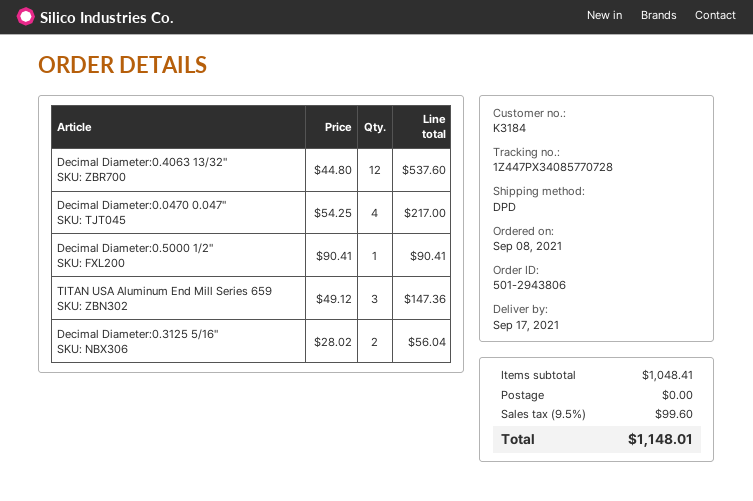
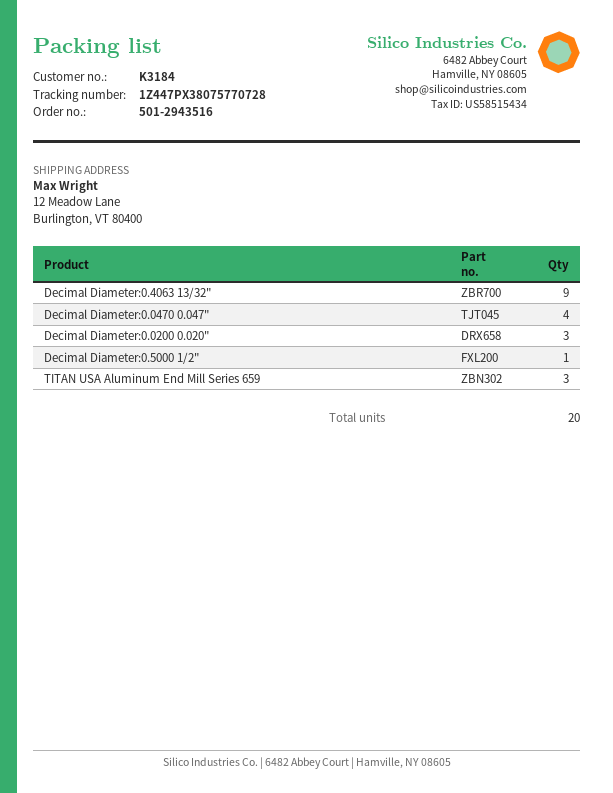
order number: 501-2943806 -> 501-2943516
tracking number: 1Z447PX34085770728 -> 1Z447PX38075770728
Decimal Diameter:0.4063 13/32": 12 -> 9
Decimal Diameter:0.3125 5/16": 2 -> none
Decimal Diameter:0.0200 0.020": none -> 3

